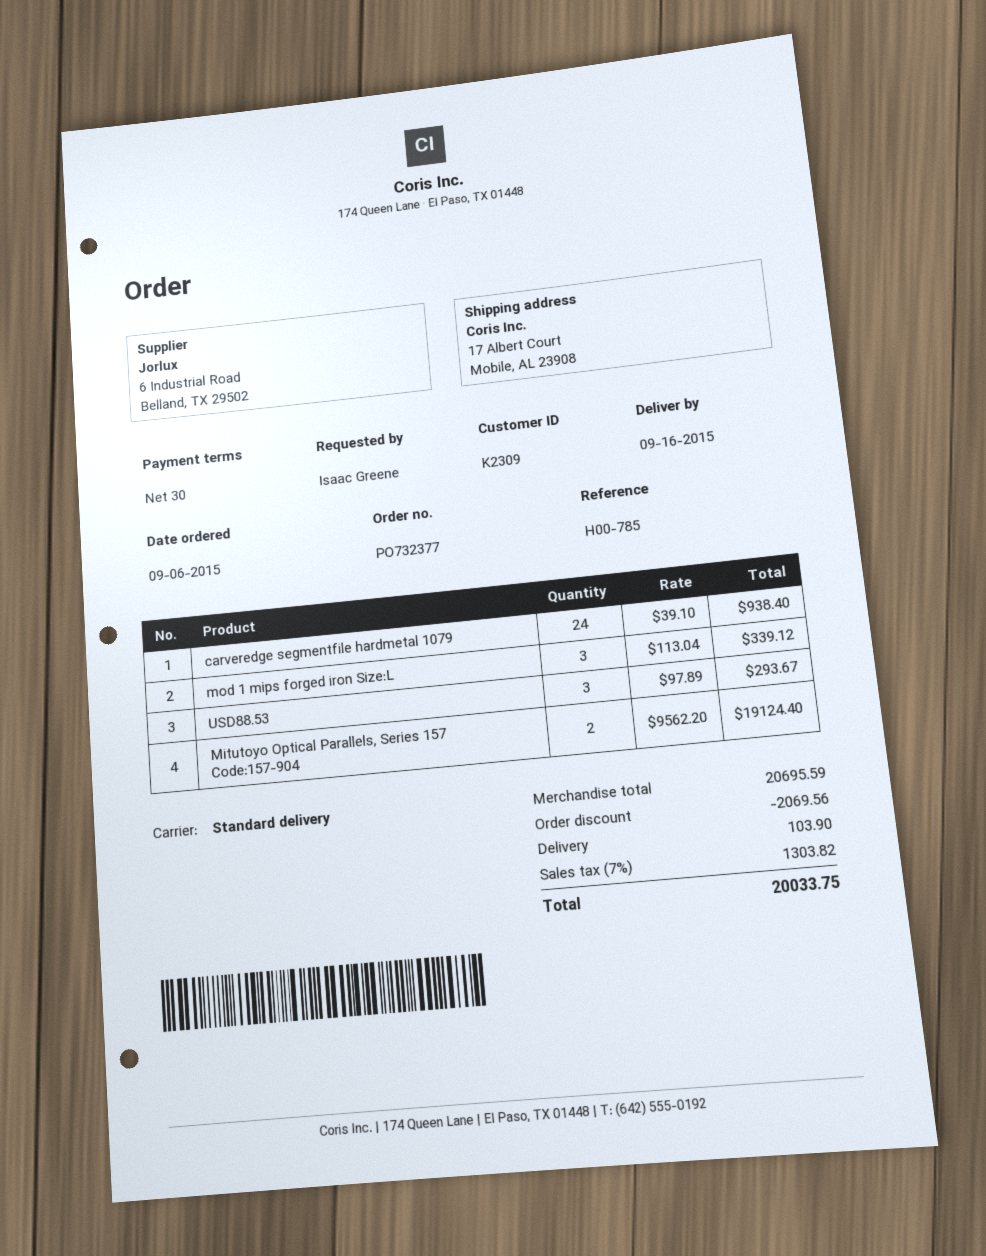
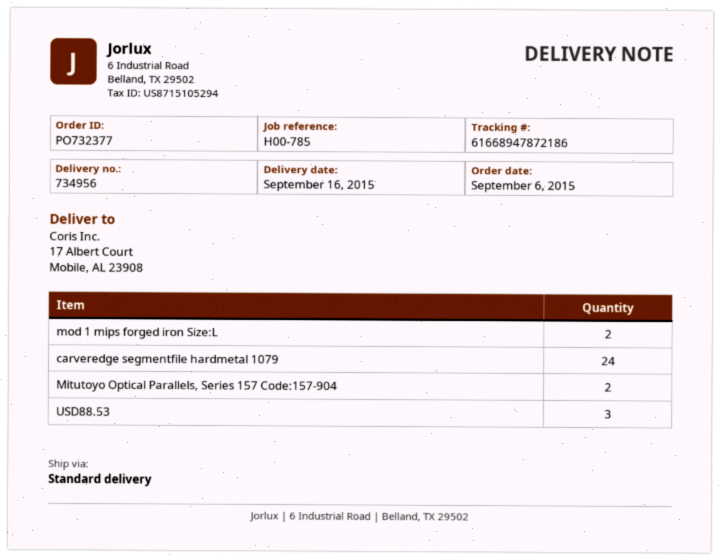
mod 1 mips forged iron Size:L: 3 -> 2

